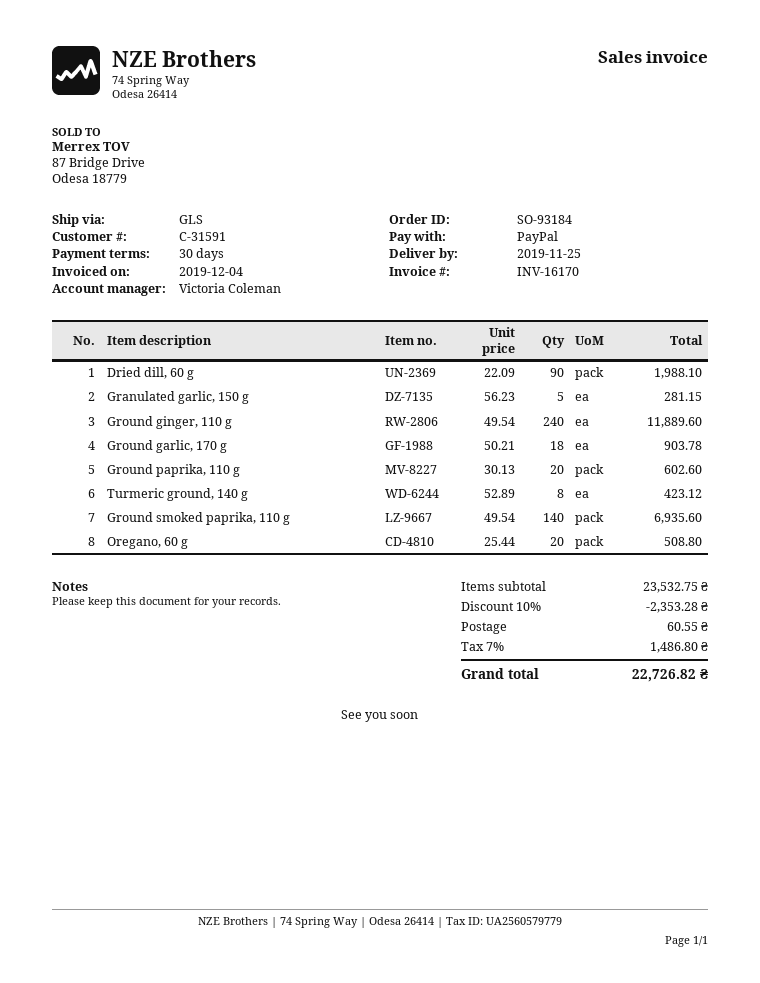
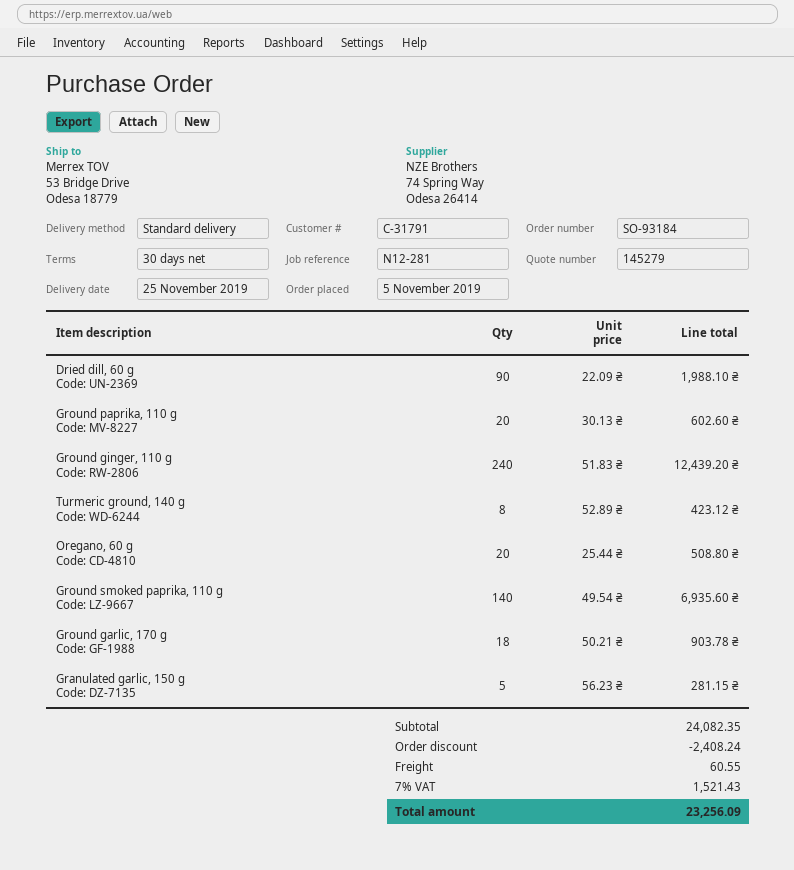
customer number: C-31591 -> C-31791
shipping method: GLS -> standard
Ground ginger, 110 g: 240 x 49.54 = 11889.60 -> 240 x 51.83 = 12439.20
subtotal: 23532.75 -> 24082.35
discount: 2353.28 -> 2408.24
tax: 7% = 1486.80 -> 7% = 1521.43
total: 22726.82 -> 23256.09

